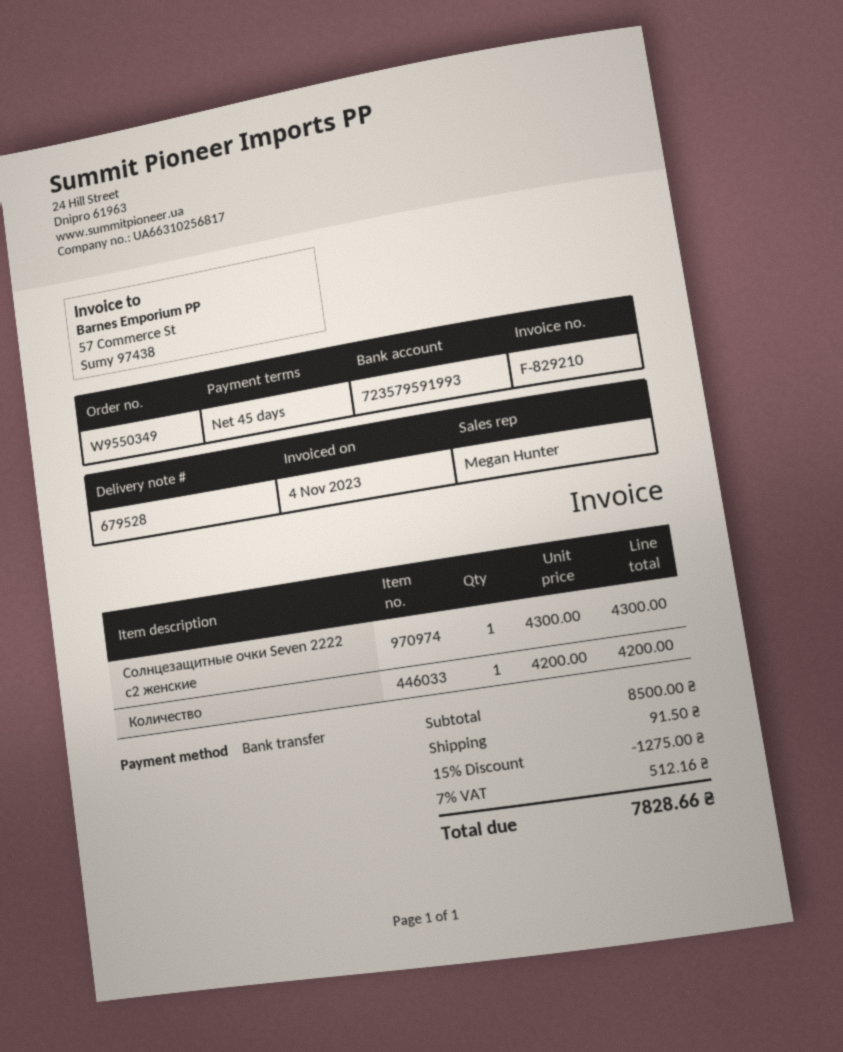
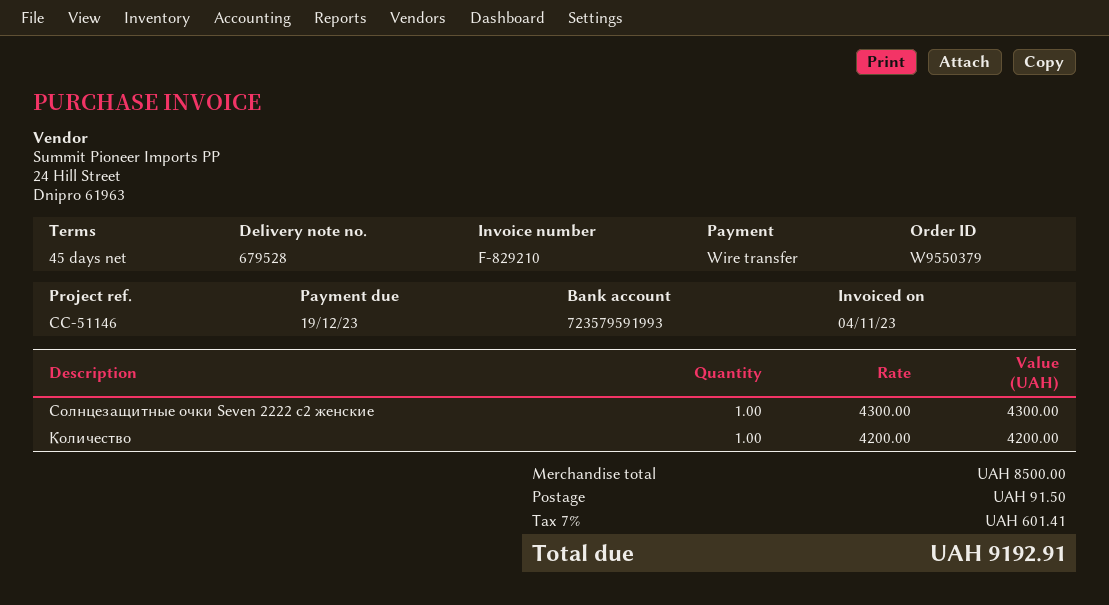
order number: W9550349 -> W9550379
discount: 15% = 1275.00 -> none
tax: 7% = 512.16 -> 7% = 601.41
total: 7828.66 -> 9192.91

